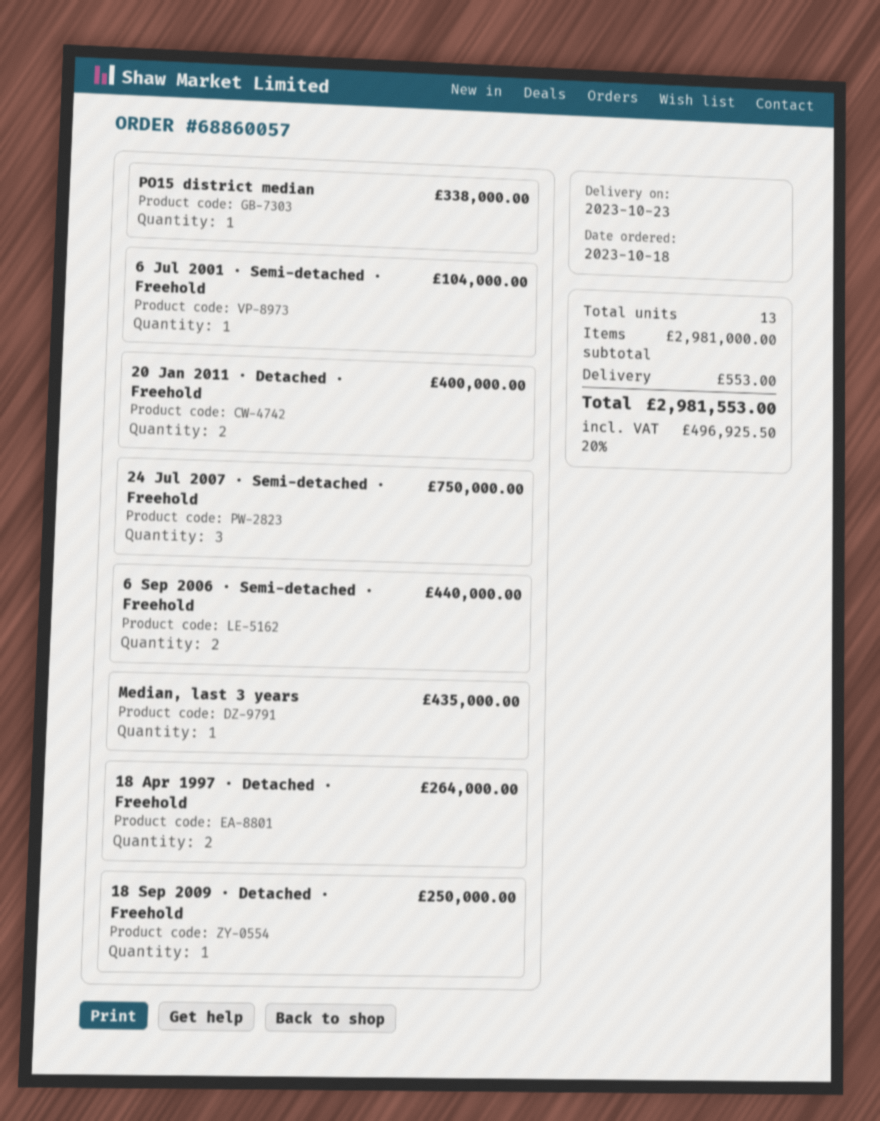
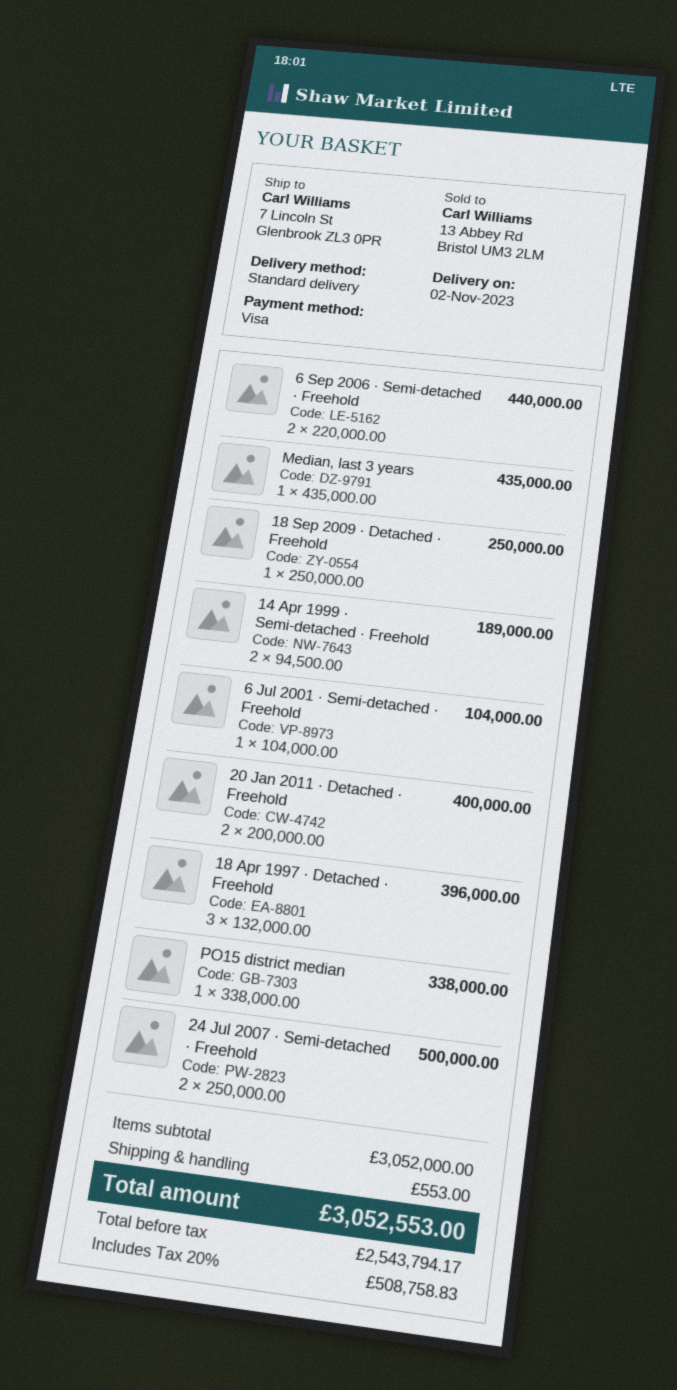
delivery date: 2023-10-23 -> 2023-11-02
24 Jul 2007 · Semi-detached · Freehold: 3 for 750000.00 -> 2 for 500000.00
18 Apr 1997 · Detached · Freehold: 2 for 264000.00 -> 3 for 396000.00
14 Apr 1999 · Semi-detached · Freehold: none -> 2 for 189000.00
subtotal: 2981000.00 -> 3052000.00
tax: 20% = 496925.50 -> 20% = 508758.83
total: 2981553.00 -> 3052553.00

